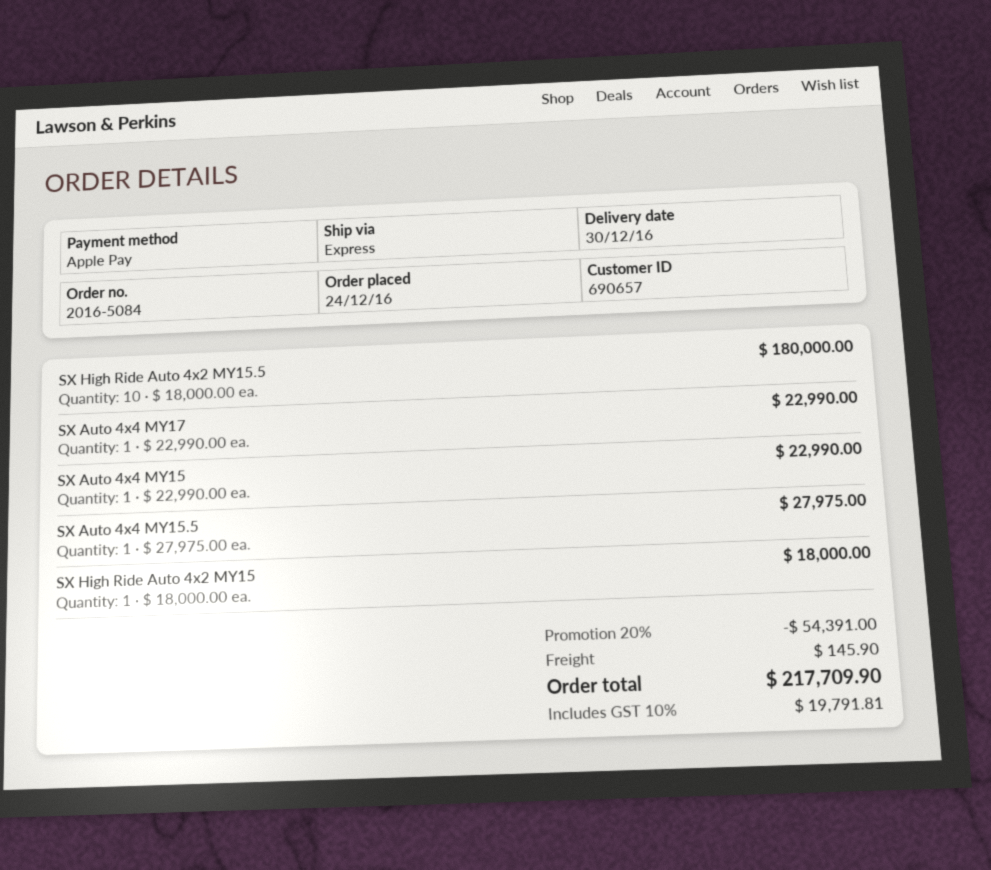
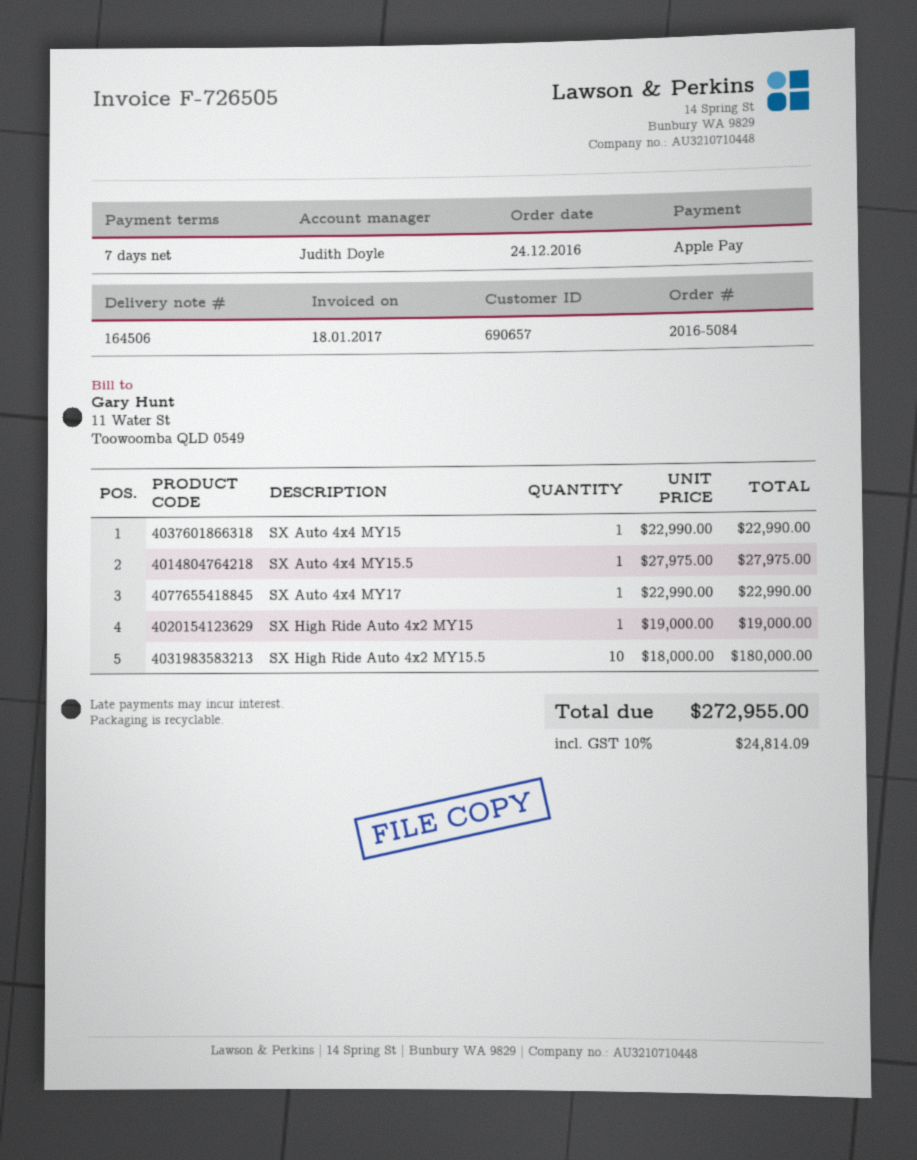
SX High Ride Auto 4x2 MY15: 1 x 18000.00 = 18000.00 -> 1 x 19000.00 = 19000.00
discount: 20% = 54391.00 -> none
shipping: 145.90 -> none
tax: 10% = 19791.81 -> 10% = 24814.09
total: 217709.90 -> 272955.00

